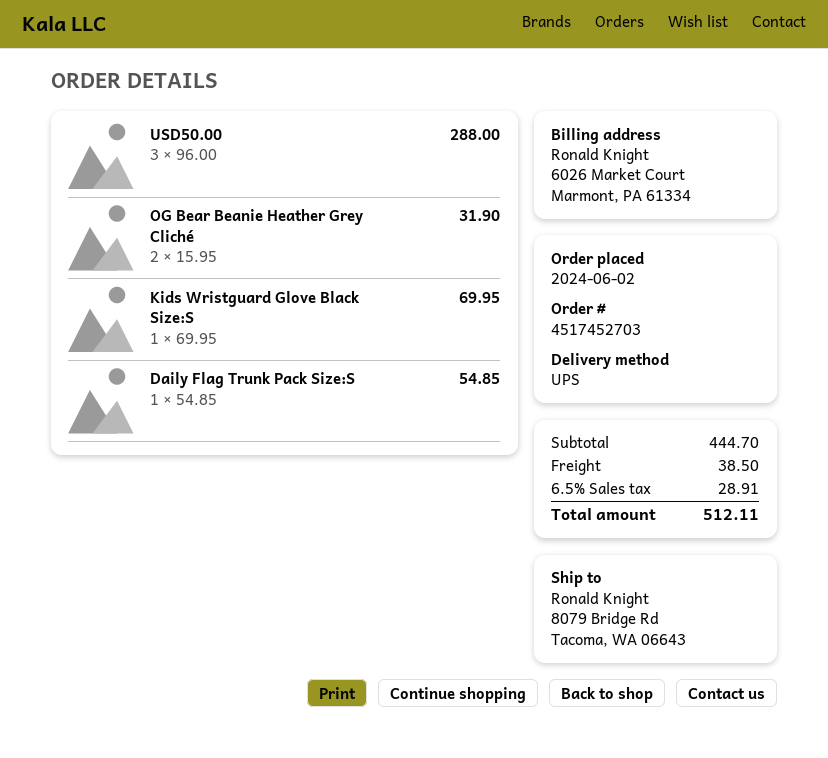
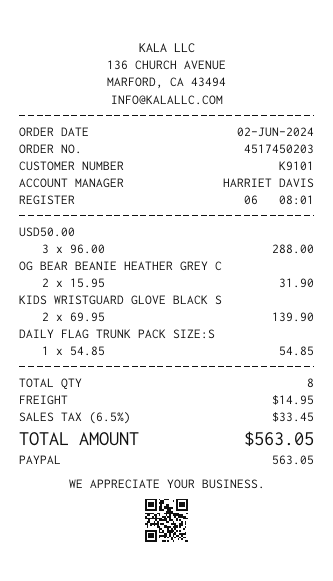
order number: 4517452703 -> 4517450203
Kids Wristguard Glove Black Size:S: 1 x 69.95 = 69.95 -> 2 x 69.95 = 139.90
shipping: 38.50 -> 14.95
tax: 6.5% = 28.91 -> 6.5% = 33.45
total: 512.11 -> 563.05

